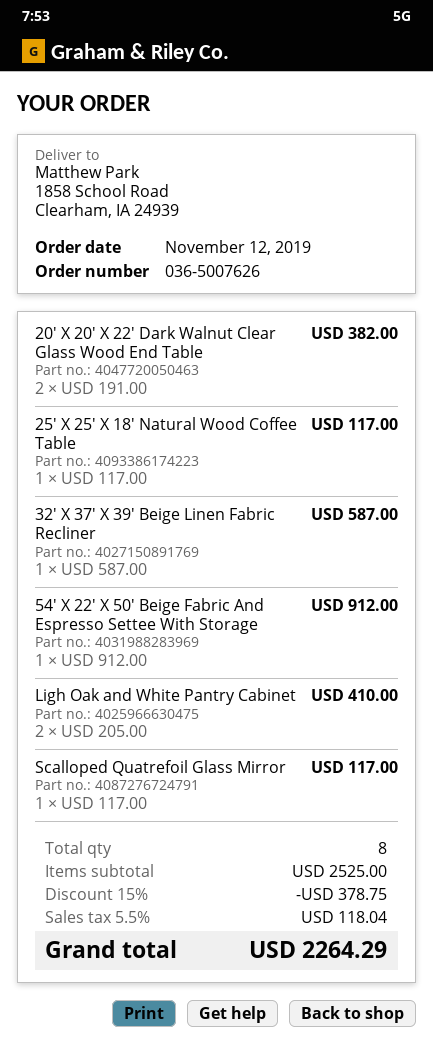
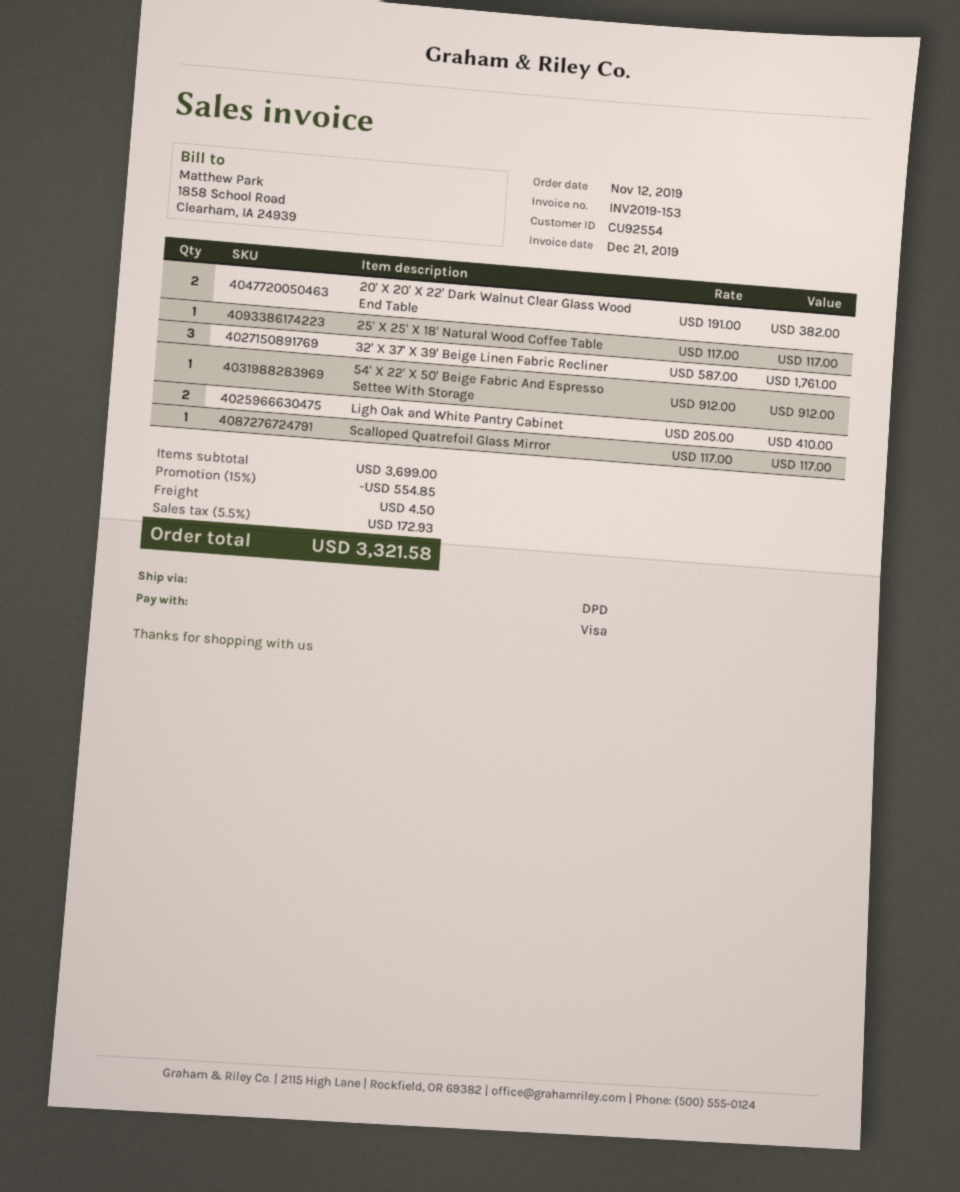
32' X 37' X 39' Beige Linen Fabric Recliner: 1 x 587.00 = 587.00 -> 3 x 587.00 = 1761.00
subtotal: 2525.00 -> 3699.00
discount: 15% = 378.75 -> 15% = 554.85
shipping: none -> 4.50
tax: 5.5% = 118.04 -> 5.5% = 172.93
total: 2264.29 -> 3321.58

